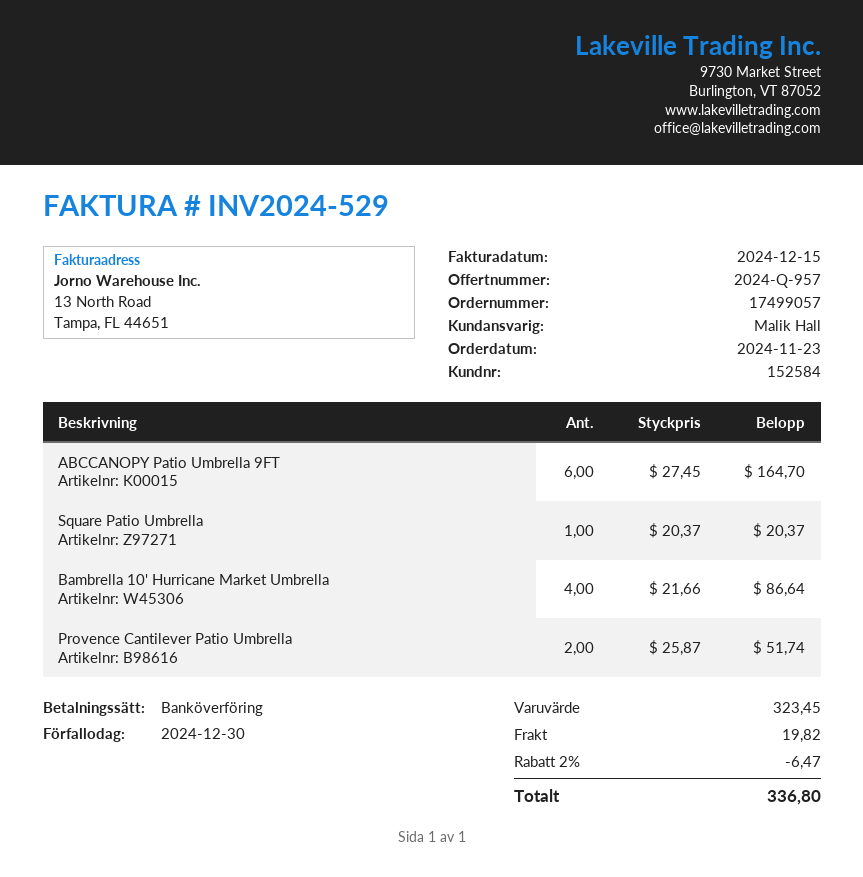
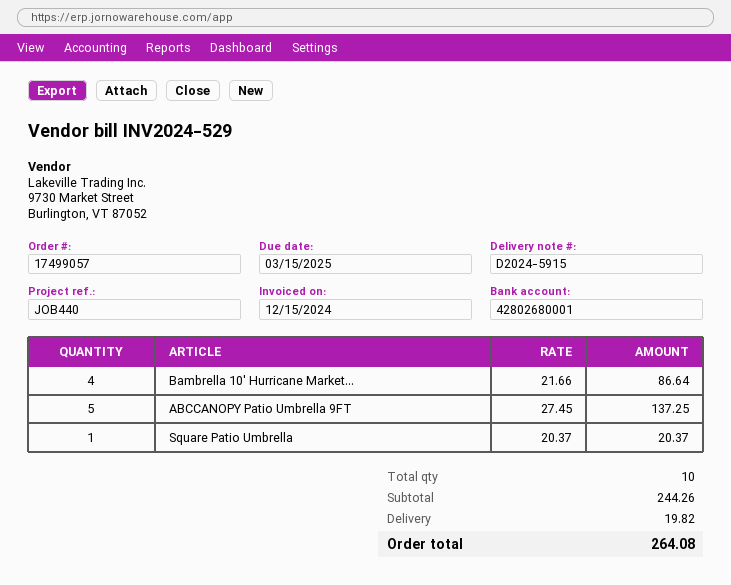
due date: 2024-12-30 -> 2025-03-15
ABCCANOPY Patio Umbrella 9FT: 6 x 27.45 = 164.70 -> 5 x 27.45 = 137.25
Provence Cantilever Patio Umbrella: 2 x 25.87 = 51.74 -> none
subtotal: 323.45 -> 244.26
discount: 2% = 6.47 -> none
total: 336.80 -> 264.08

